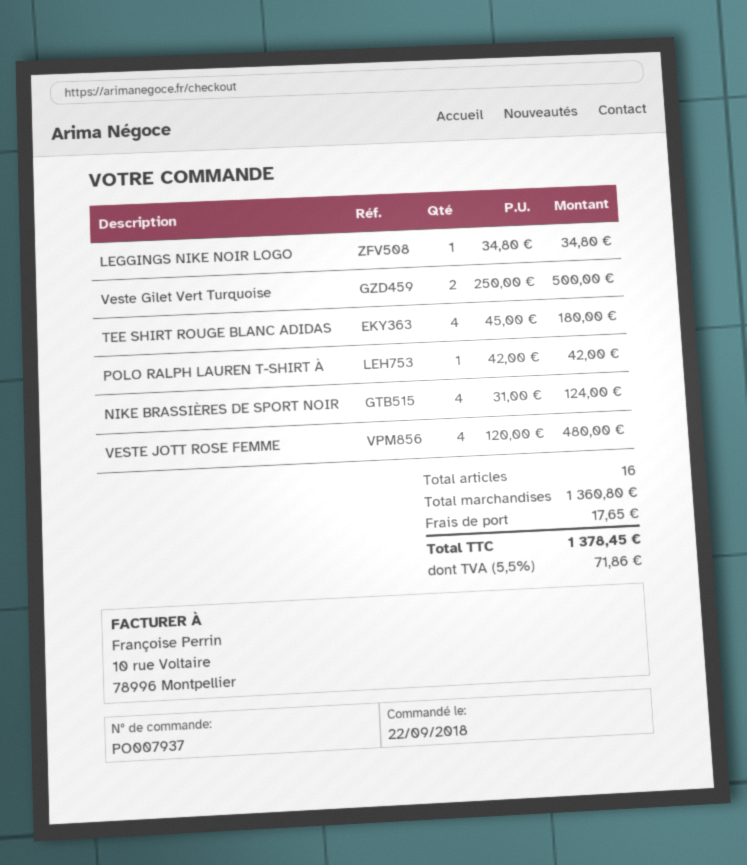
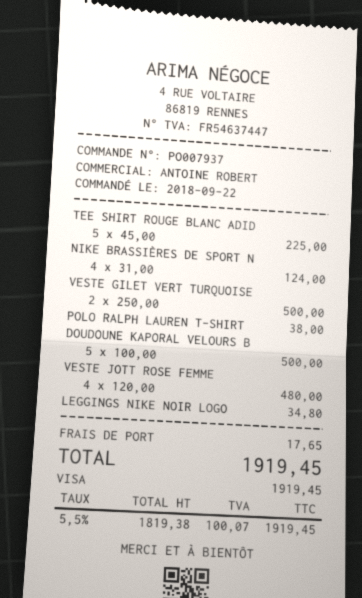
TEE SHIRT ROUGE BLANC ADIDAS: 4 x 45.00 = 180.00 -> 5 x 45.00 = 225.00
POLO RALPH LAUREN T-SHIRT À: 1 x 42.00 = 42.00 -> 1 x 38.00 = 38.00
DOUDOUNE KAPORAL VELOURS B: none -> 5 x 100.00 = 500.00
tax: 5.5% = 71.86 -> 5.5% = 100.07
total: 1378.45 -> 1919.45

